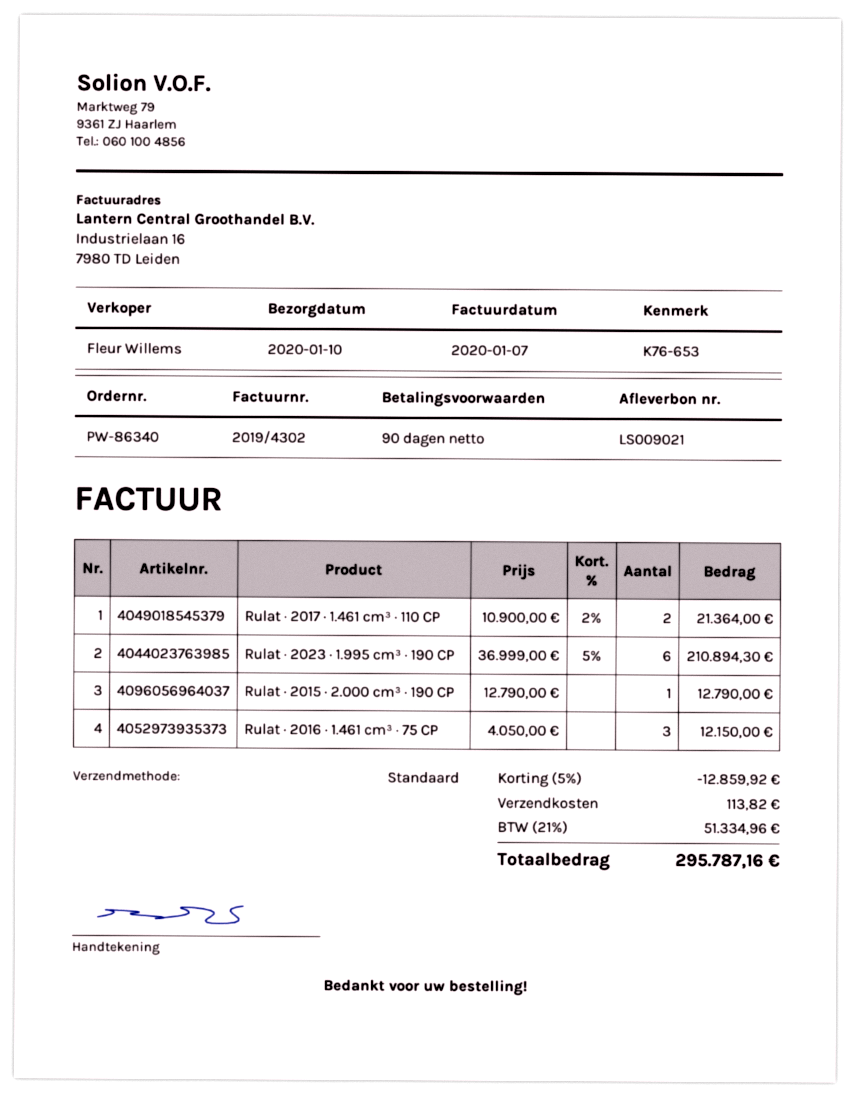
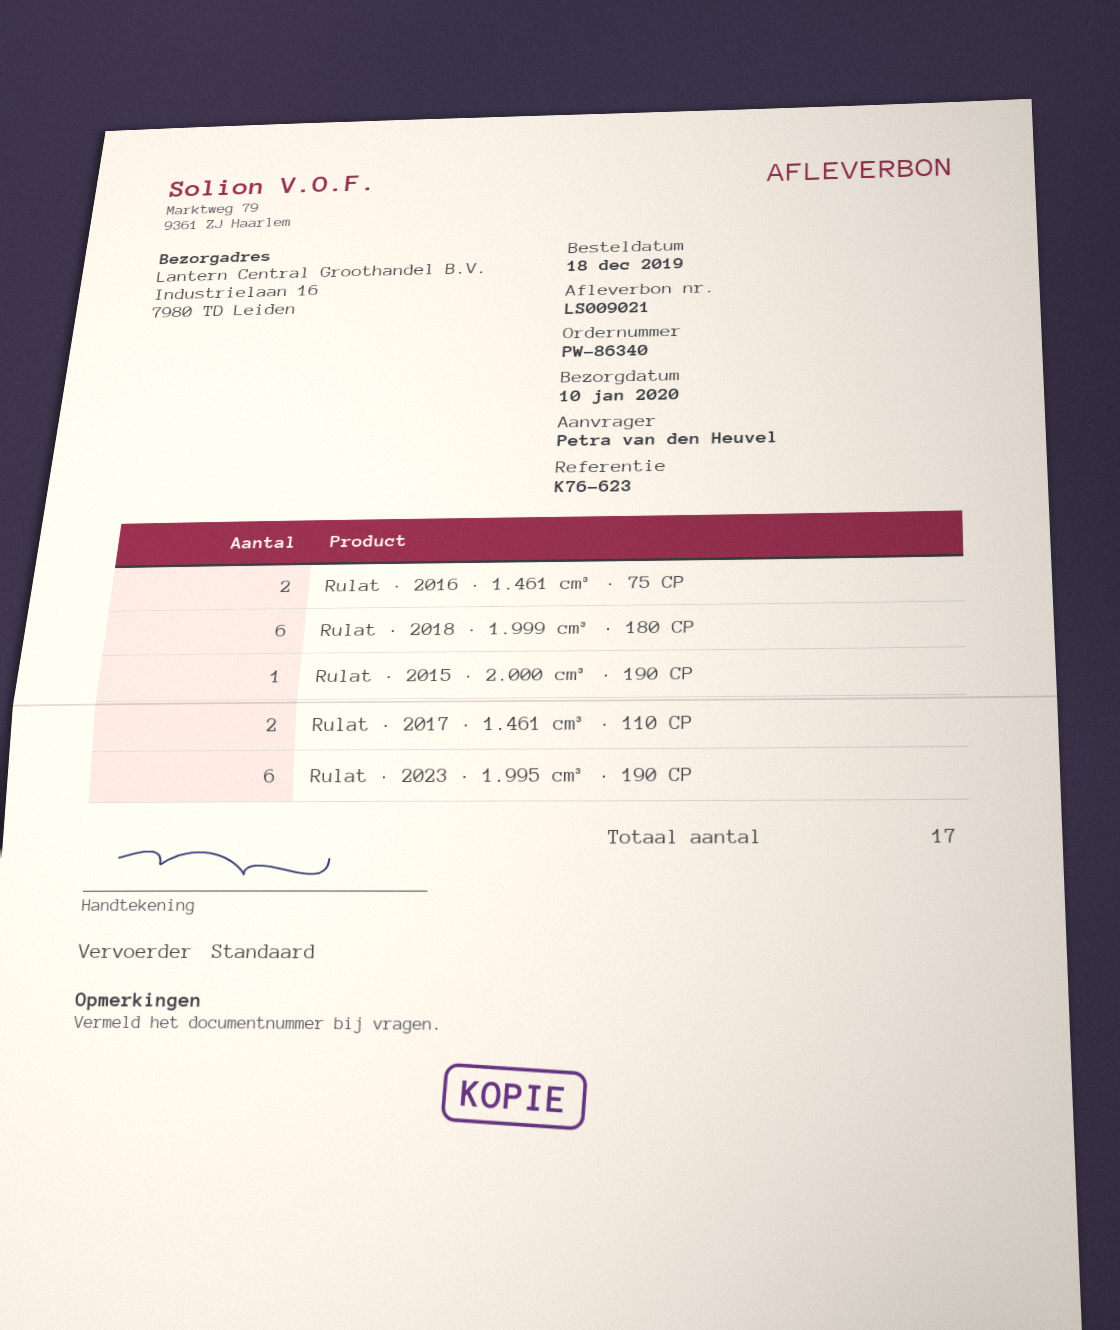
reference: K76-653 -> K76-623
Rulat · 2016 · 1.461 cm³ · 75 CP: 3 -> 2
Rulat · 2018 · 1.999 cm³ · 180 CP: none -> 6

